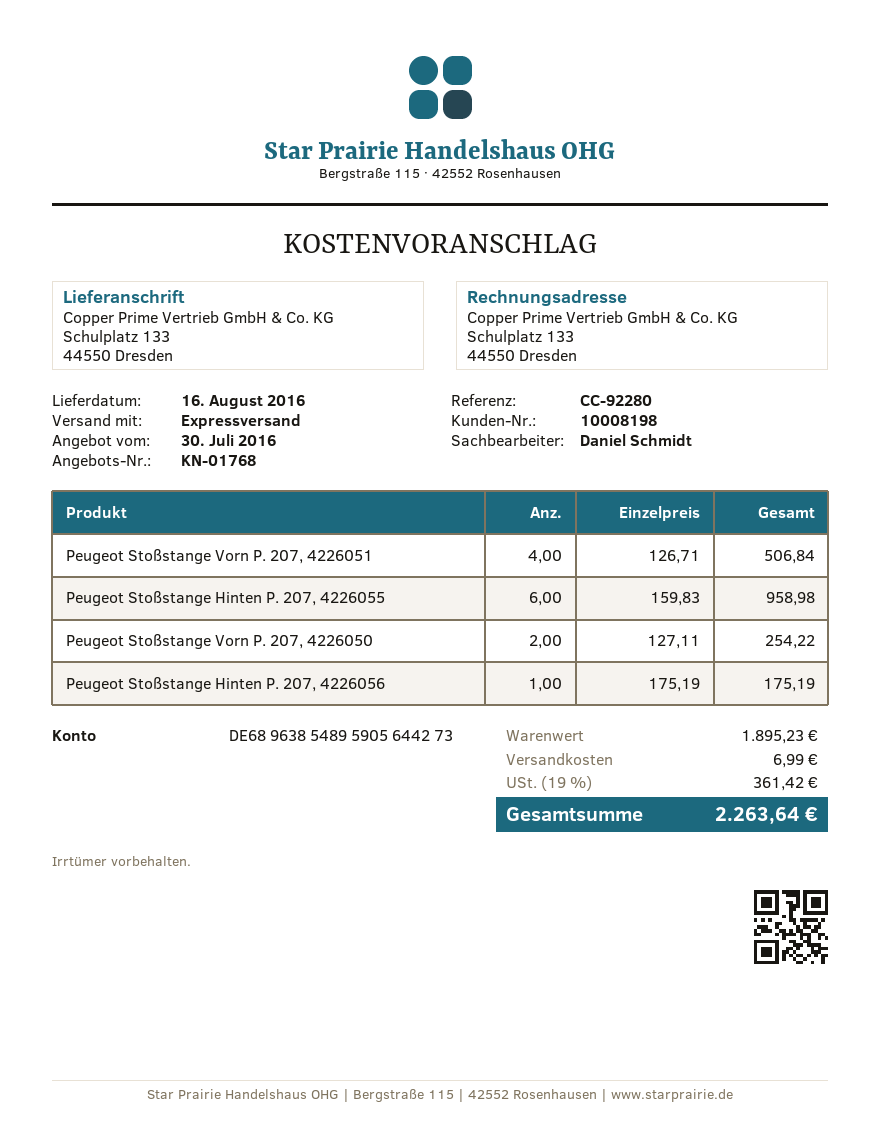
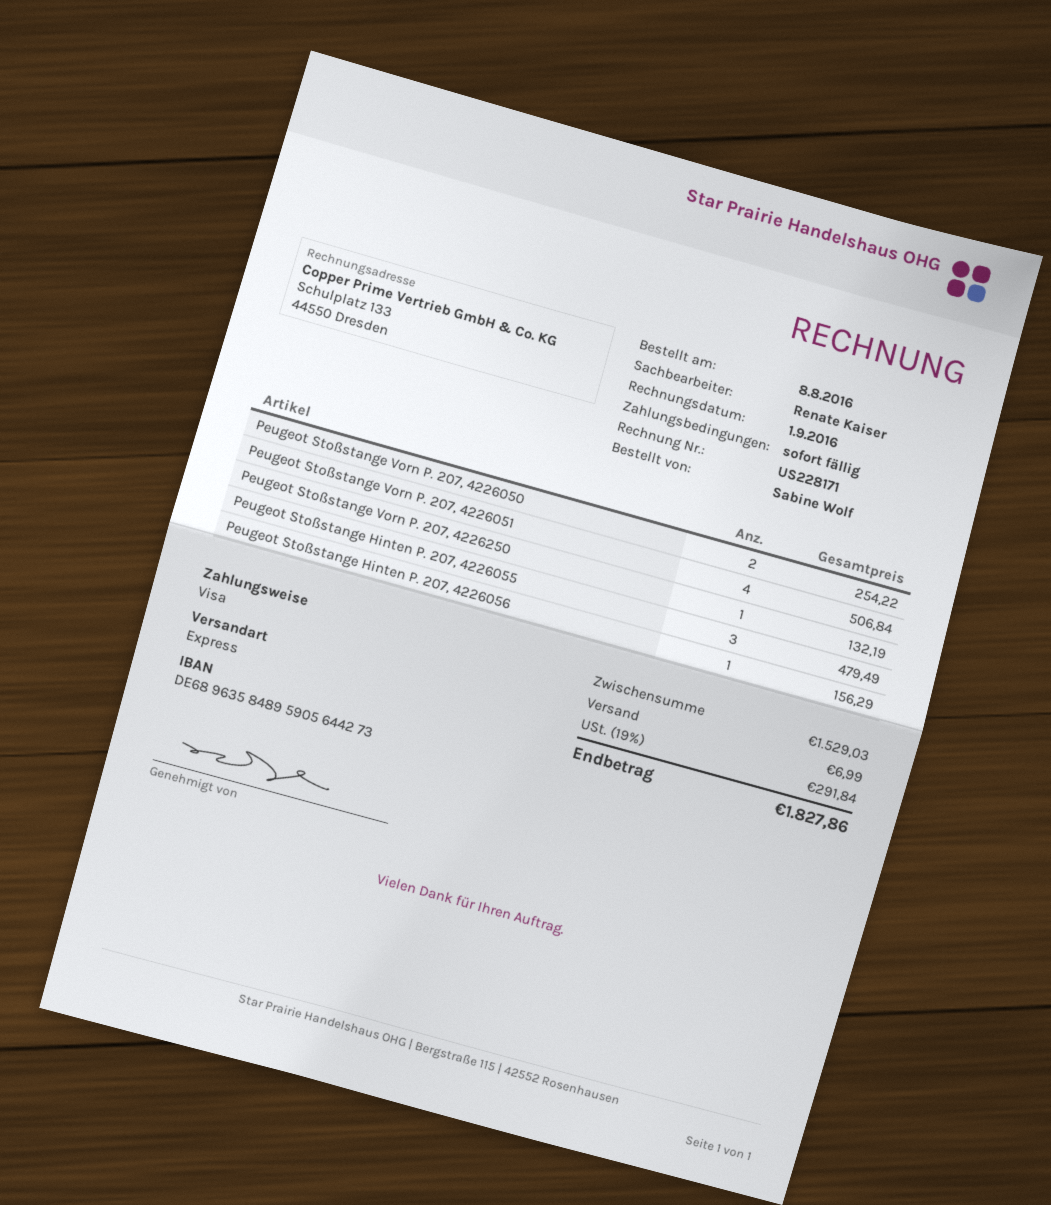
sales rep: Daniel Schmidt -> Renate Kaiser
bank account: DE68963854895905644273 -> DE68963584895905644273
Peugeot Stoßstange Hinten P. 207, 4226055: 6 for 958.98 -> 3 for 479.49
Peugeot Stoßstange Hinten P. 207, 4226056: 1 for 175.19 -> 1 for 156.29
Peugeot Stoßstange Vorn P. 207, 4226250: none -> 1 for 132.19
subtotal: 1895.23 -> 1529.03
tax: 19% = 361.42 -> 19% = 291.84
total: 2263.64 -> 1827.86

